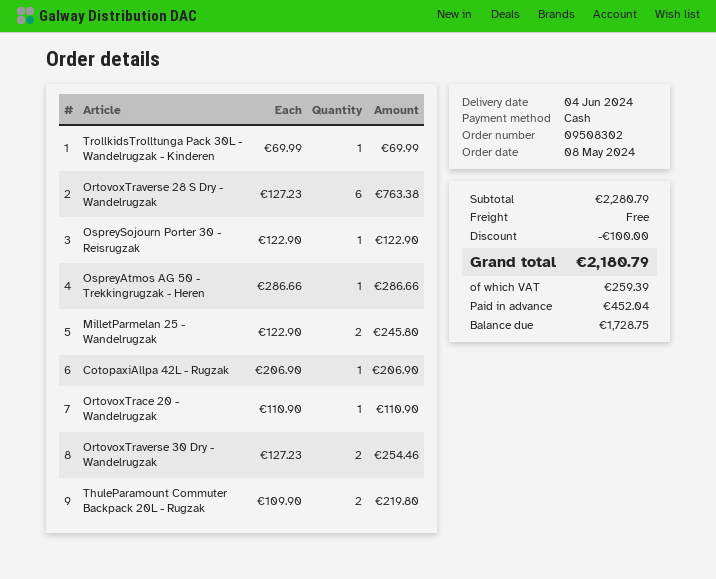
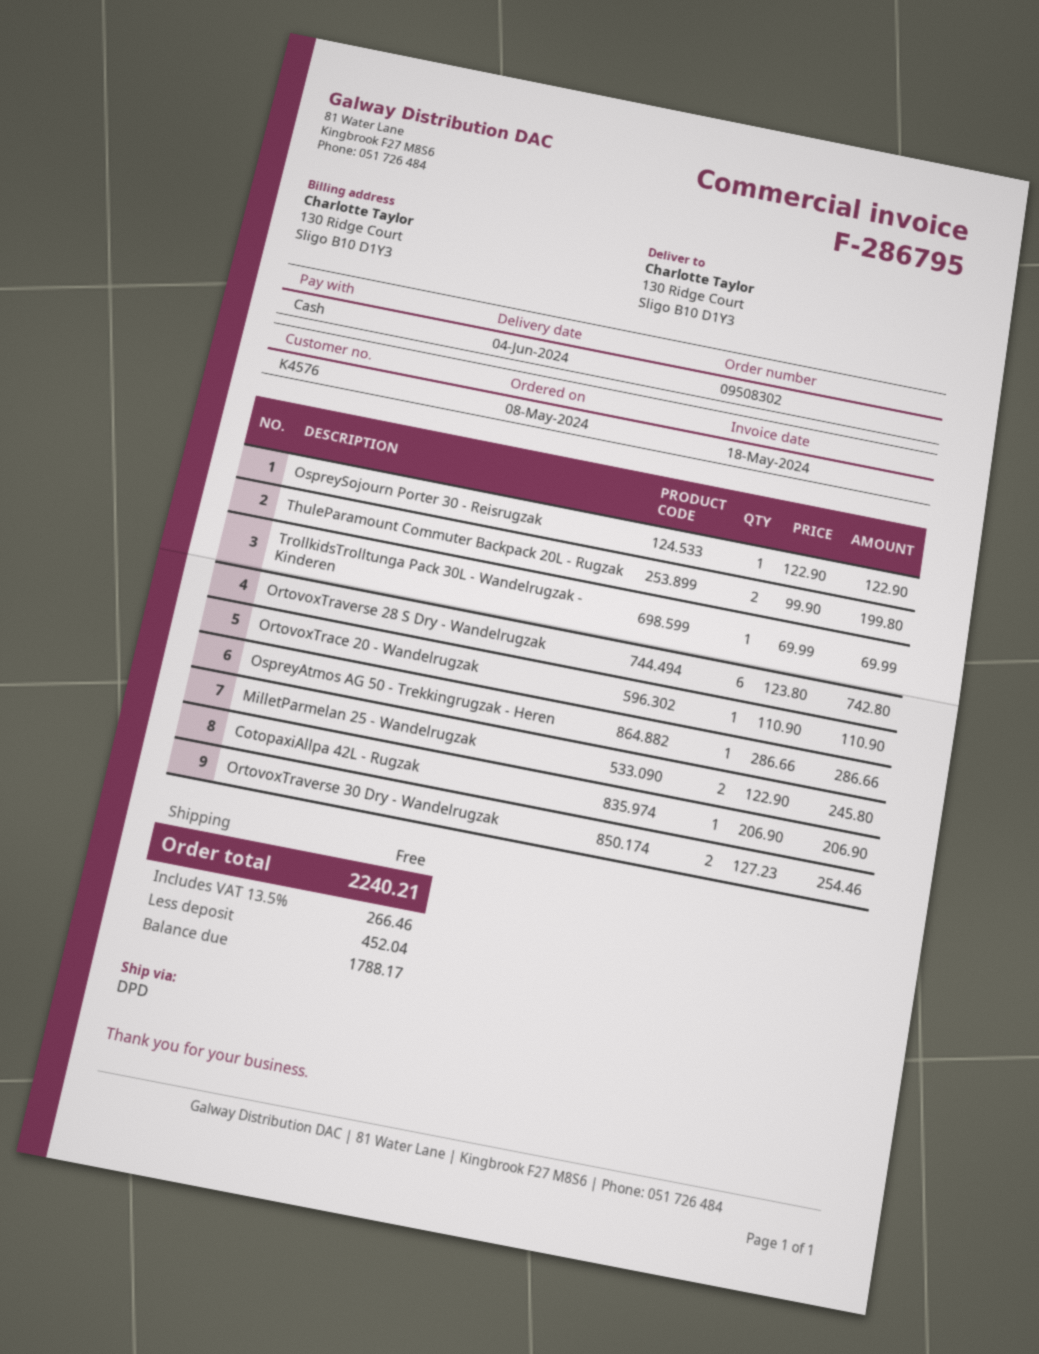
OrtovoxTraverse 28 S Dry - Wandelrugzak: 6 x 127.23 = 763.38 -> 6 x 123.80 = 742.80
ThuleParamount Commuter Backpack 20L - Rugzak: 2 x 109.90 = 219.80 -> 2 x 99.90 = 199.80
discount: 100.00 -> none
tax: 259.39 -> 266.46
total: 2180.79 -> 2240.21
balance: 1728.75 -> 1788.17

